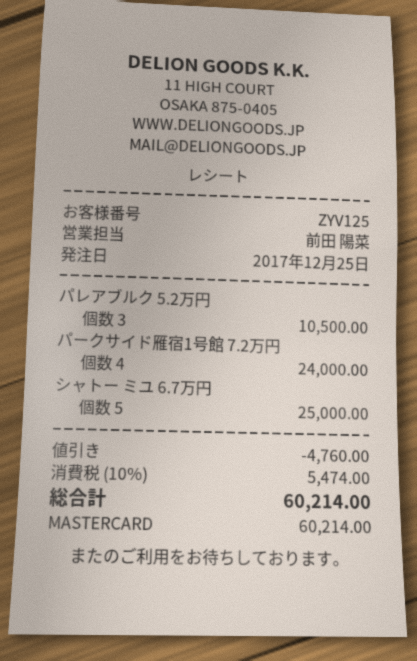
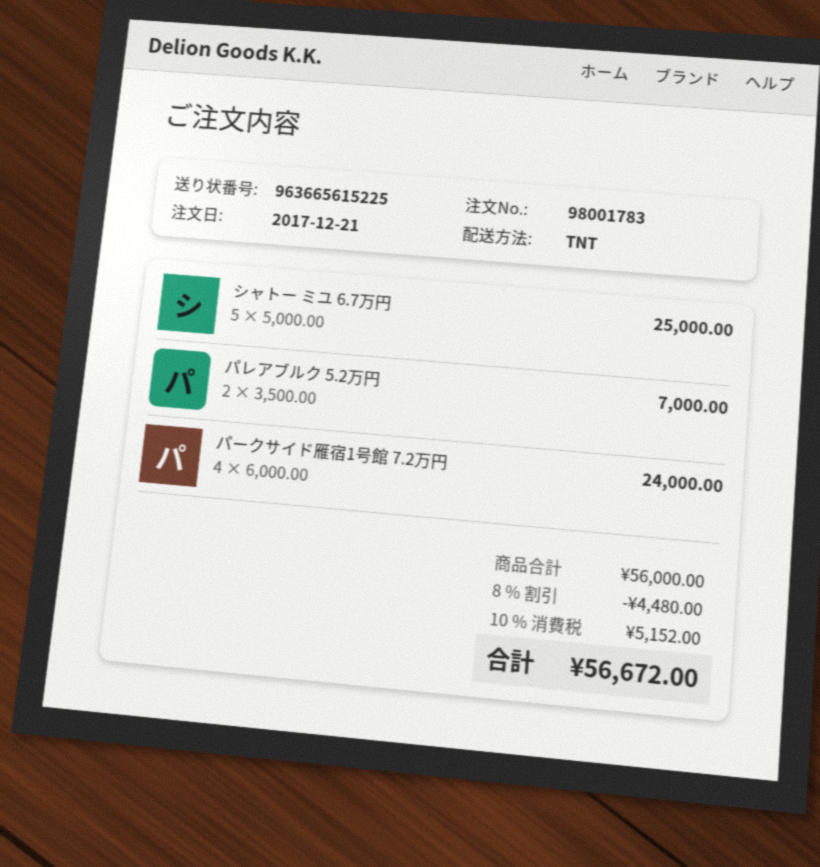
order date: 2017-12-25 -> 2017-12-21
パレアブルク 5.2万円: 3 for 10500.00 -> 2 for 7000.00
discount: 4760.00 -> 4480.00
tax: 10% = 5474.00 -> 10% = 5152.00
total: 60214.00 -> 56672.00

